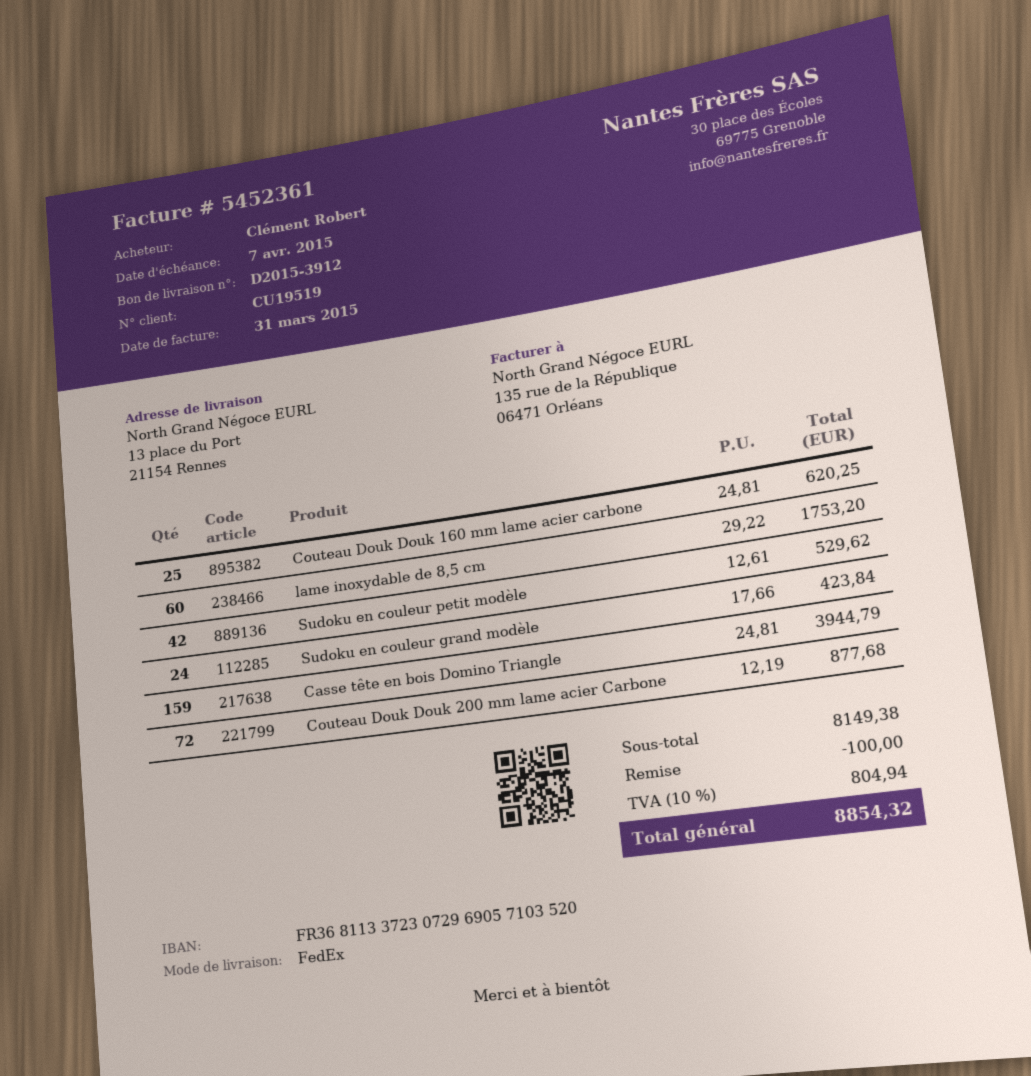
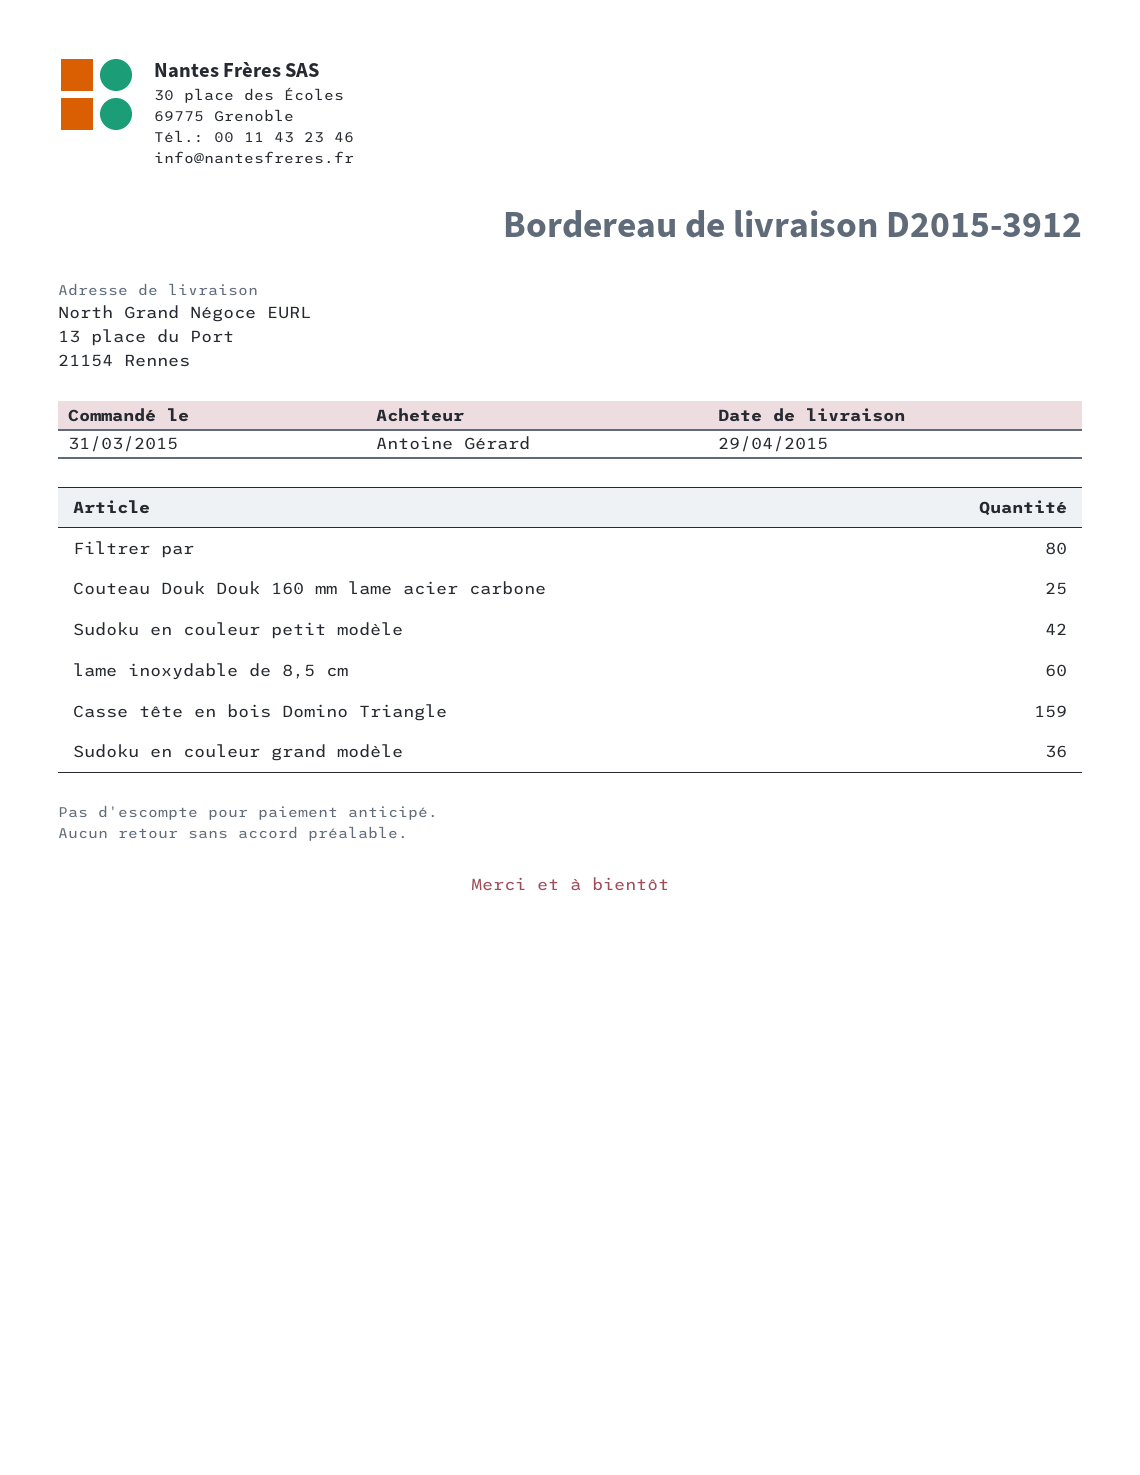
ordered by: Clément Robert -> Antoine Gérard
Sudoku en couleur grand modèle: 24 -> 36
Couteau Douk Douk 200 mm lame acier Carbone: 72 -> none
Filtrer par: none -> 80

